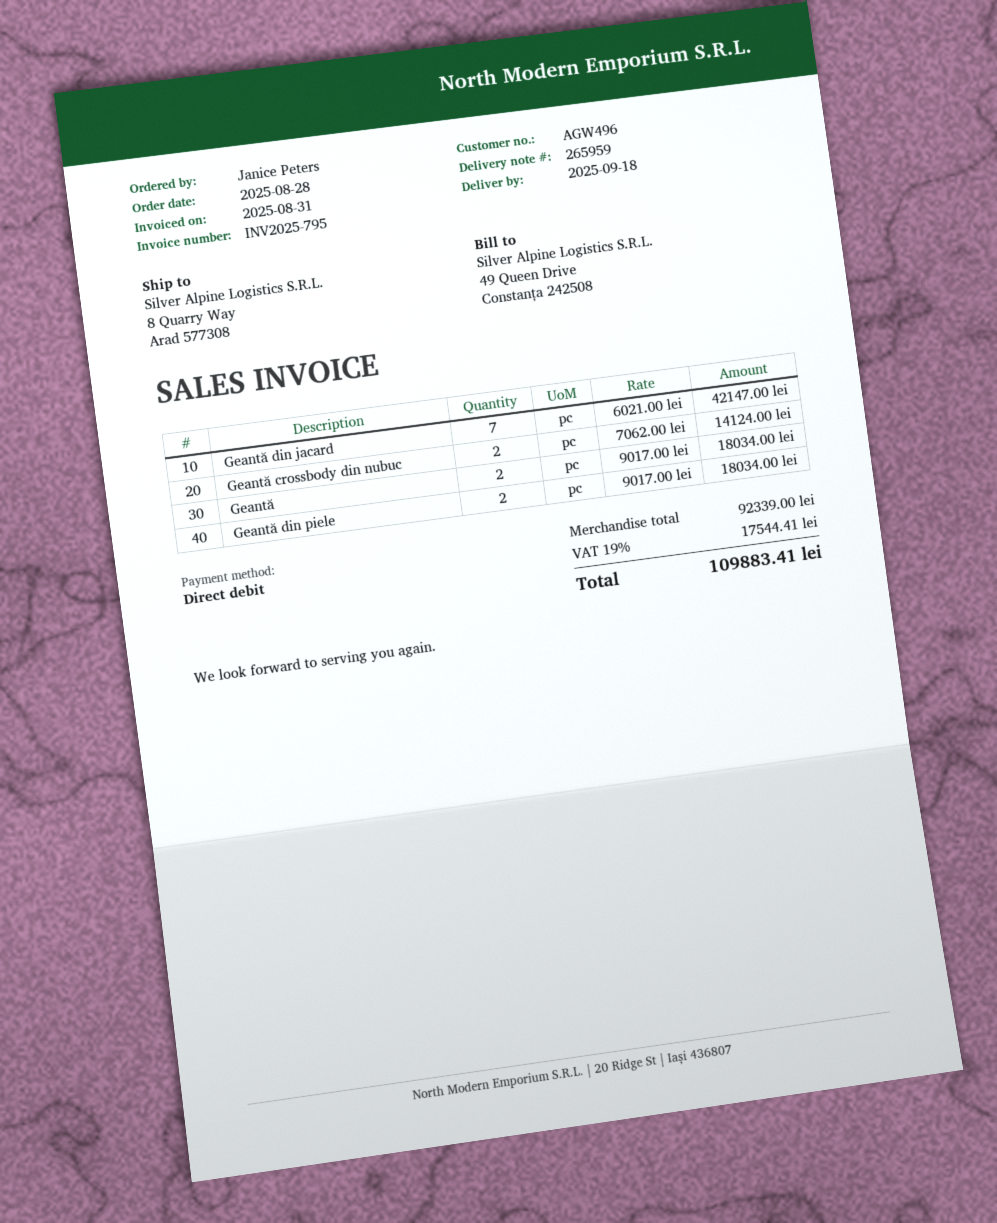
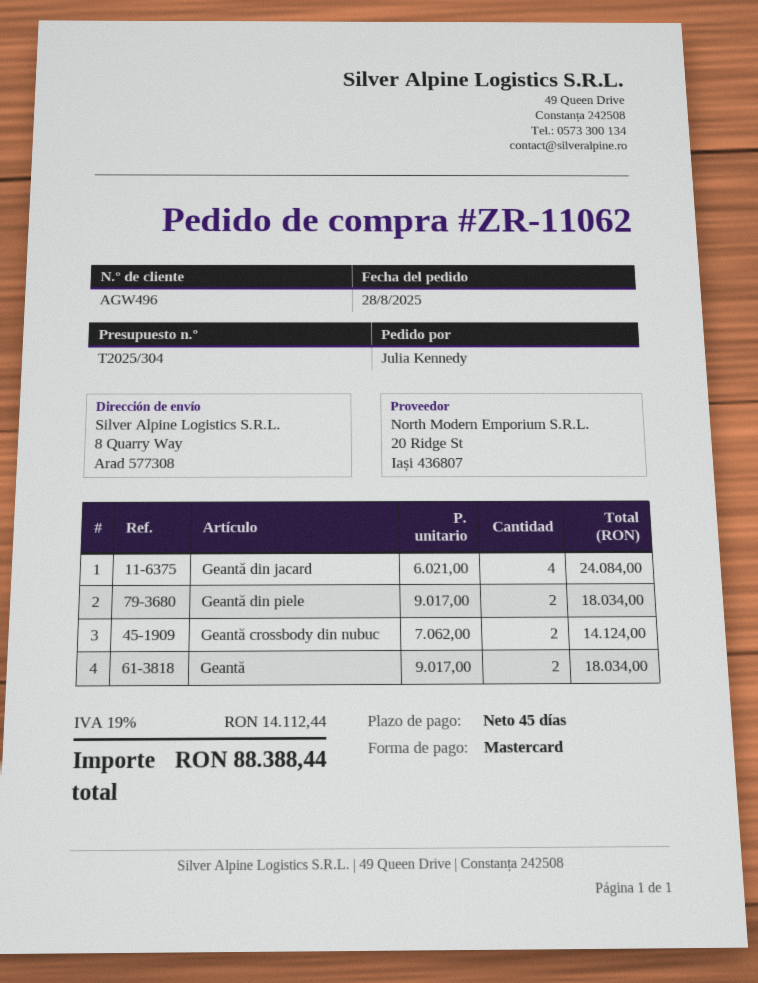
ordered by: Janice Peters -> Julia Kennedy
payment method: direct debit -> Mastercard
Geantă din jacard: 7 x 6021.00 = 42147.00 -> 4 x 6021.00 = 24084.00
tax: 19% = 17544.41 -> 19% = 14112.44
total: 109883.41 -> 88388.44

